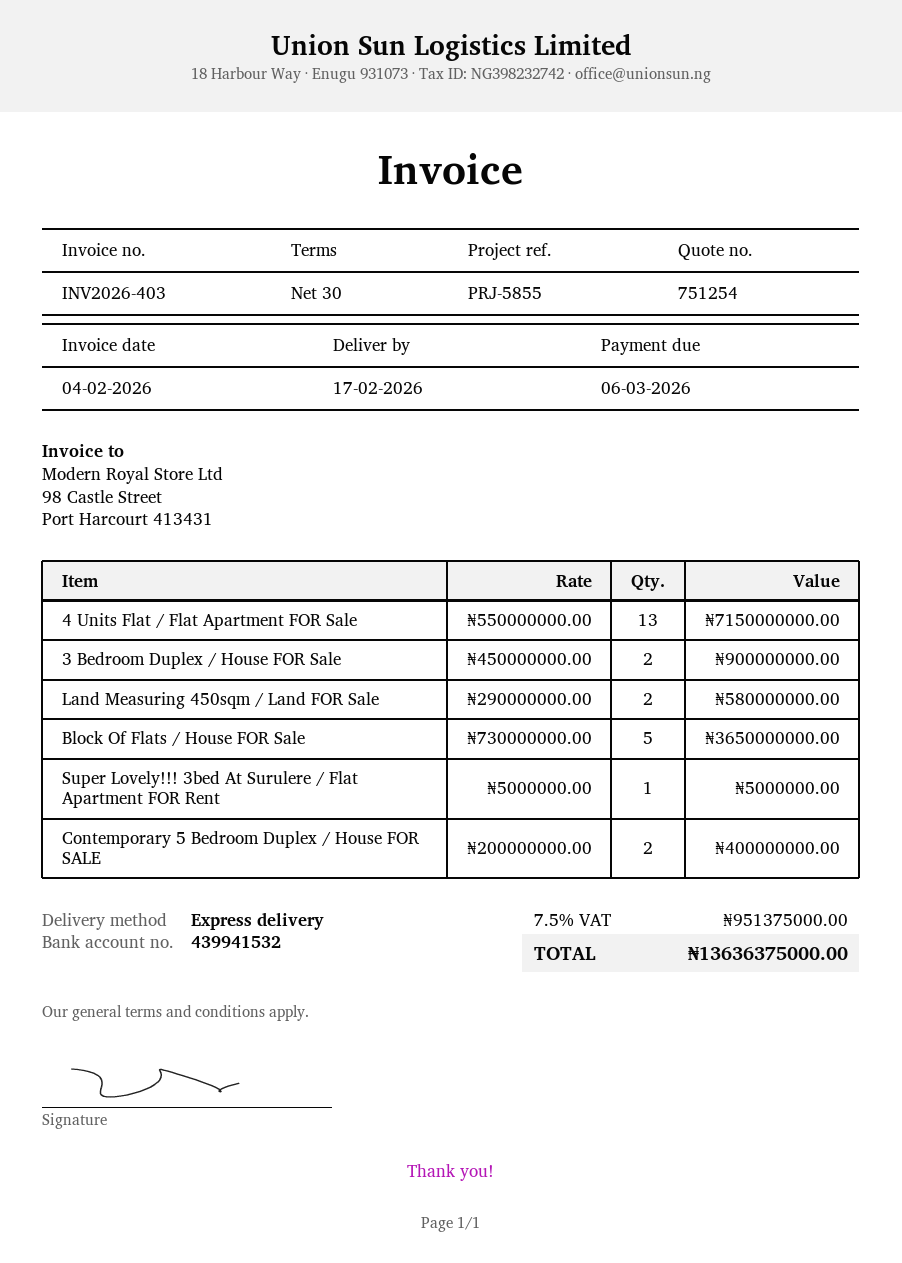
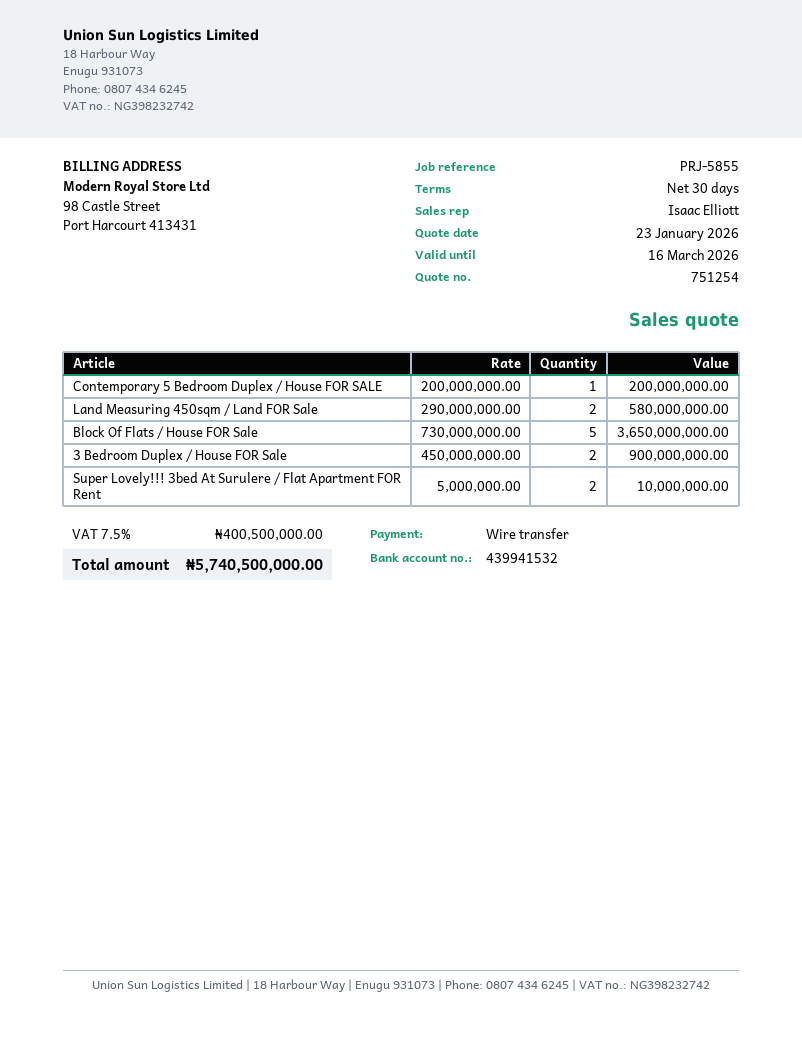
4 Units Flat / Flat Apartment FOR Sale: 13 x 550000000.00 = 7150000000.00 -> none
Super Lovely!!! 3bed At Surulere / Flat Apartment FOR Rent: 1 x 5000000.00 = 5000000.00 -> 2 x 5000000.00 = 10000000.00
Contemporary 5 Bedroom Duplex / House FOR SALE: 2 x 200000000.00 = 400000000.00 -> 1 x 200000000.00 = 200000000.00
tax: 7.5% = 951375000.00 -> 7.5% = 400500000.00
total: 13636375000.00 -> 5740500000.00

